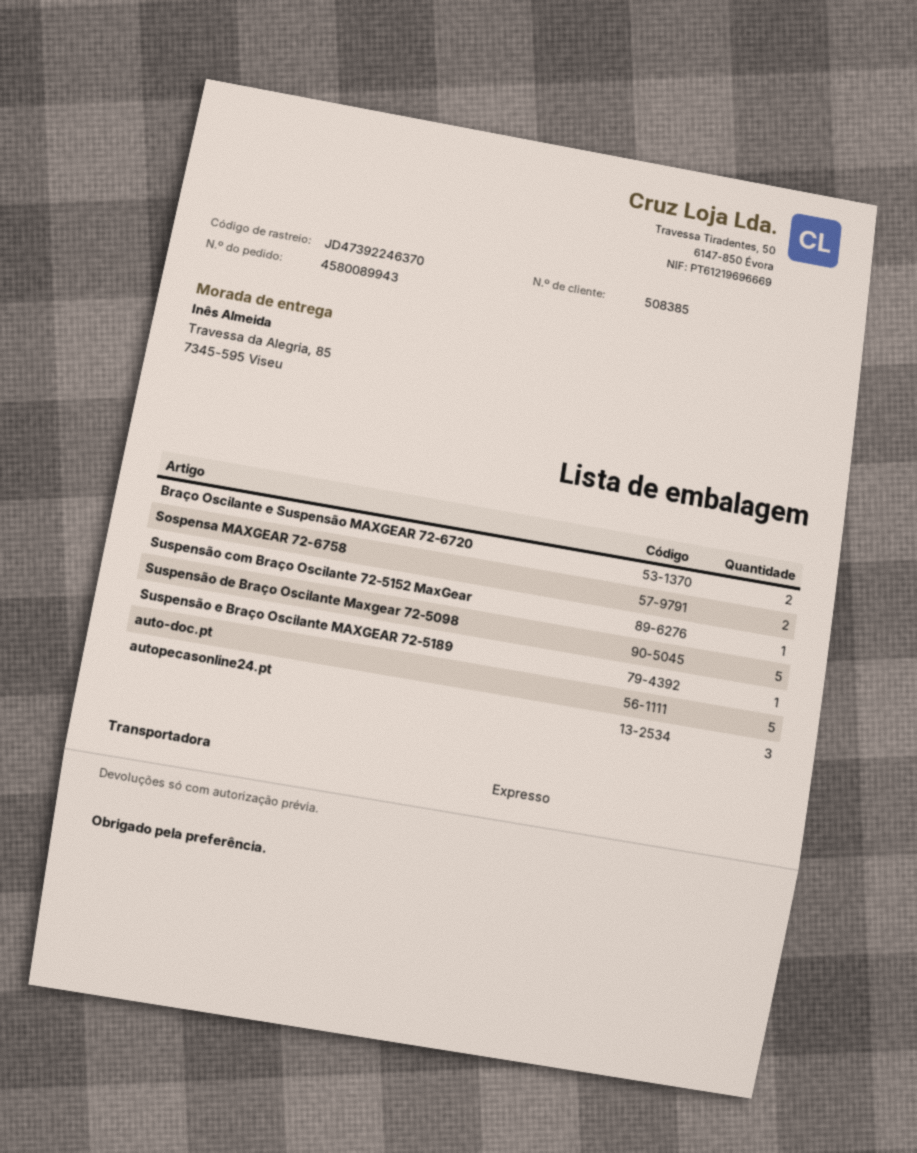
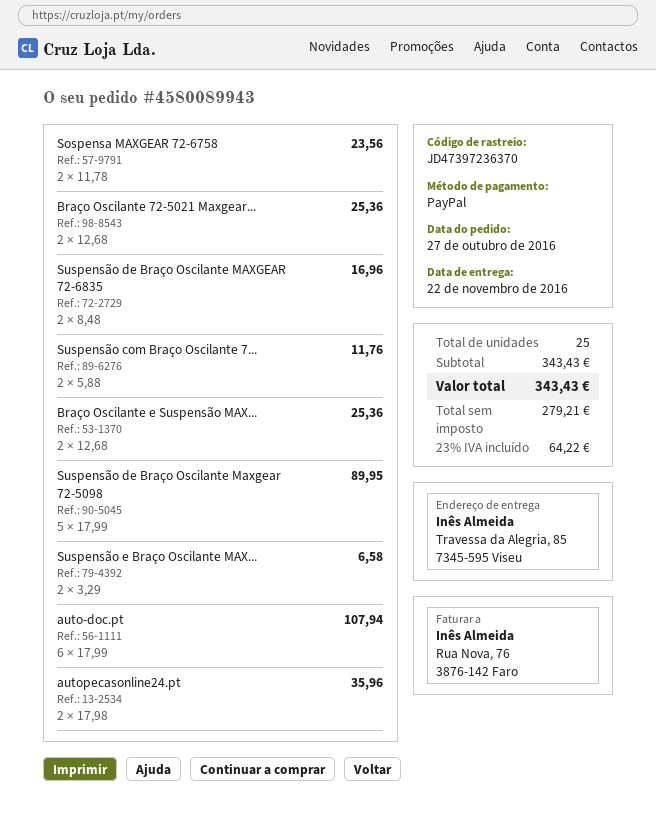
tracking number: JD47392246370 -> JD47397236370
Suspensão com Braço Oscilante 72‑5152 MaxGear: 1 -> 2
Suspensão e Braço Oscilante MAXGEAR 72‑5189: 1 -> 2
auto-doc.pt: 5 -> 6
autopecasonline24.pt: 3 -> 2
Braço Oscilante 72‑5021 Maxgear...: none -> 2
Suspensão de Braço Oscilante MAXGEAR 72‑6835: none -> 2

